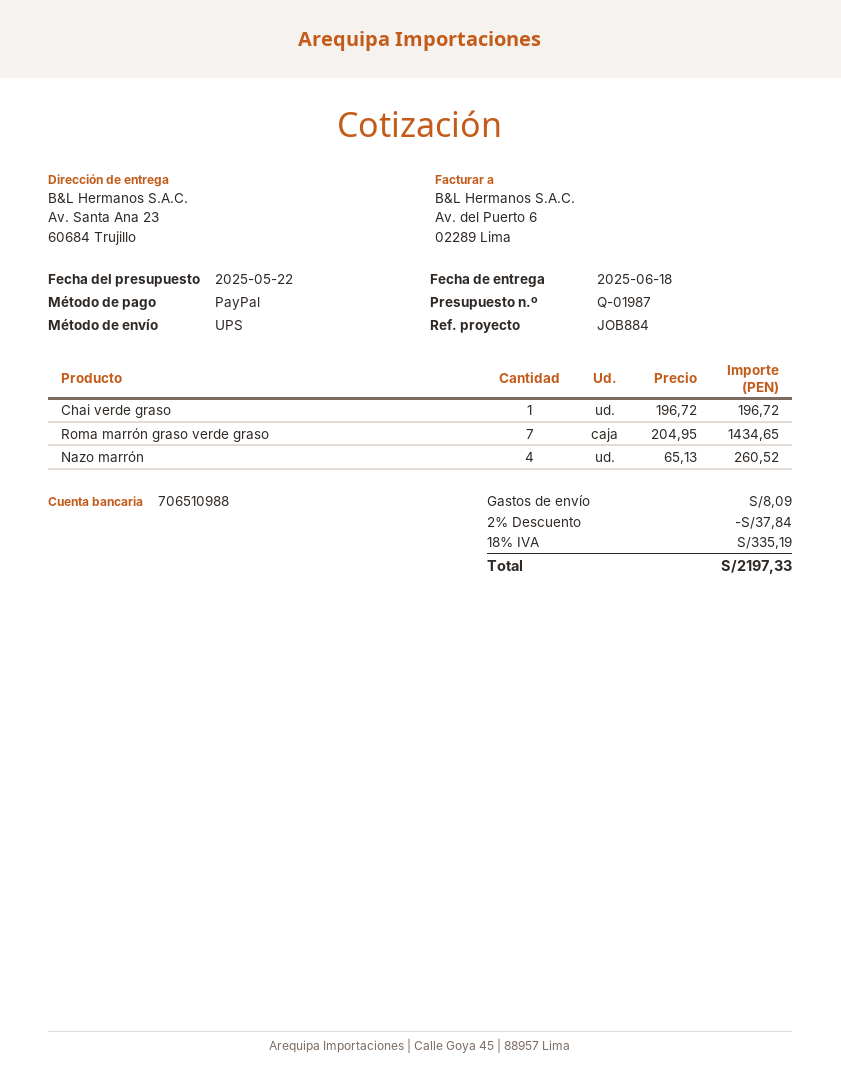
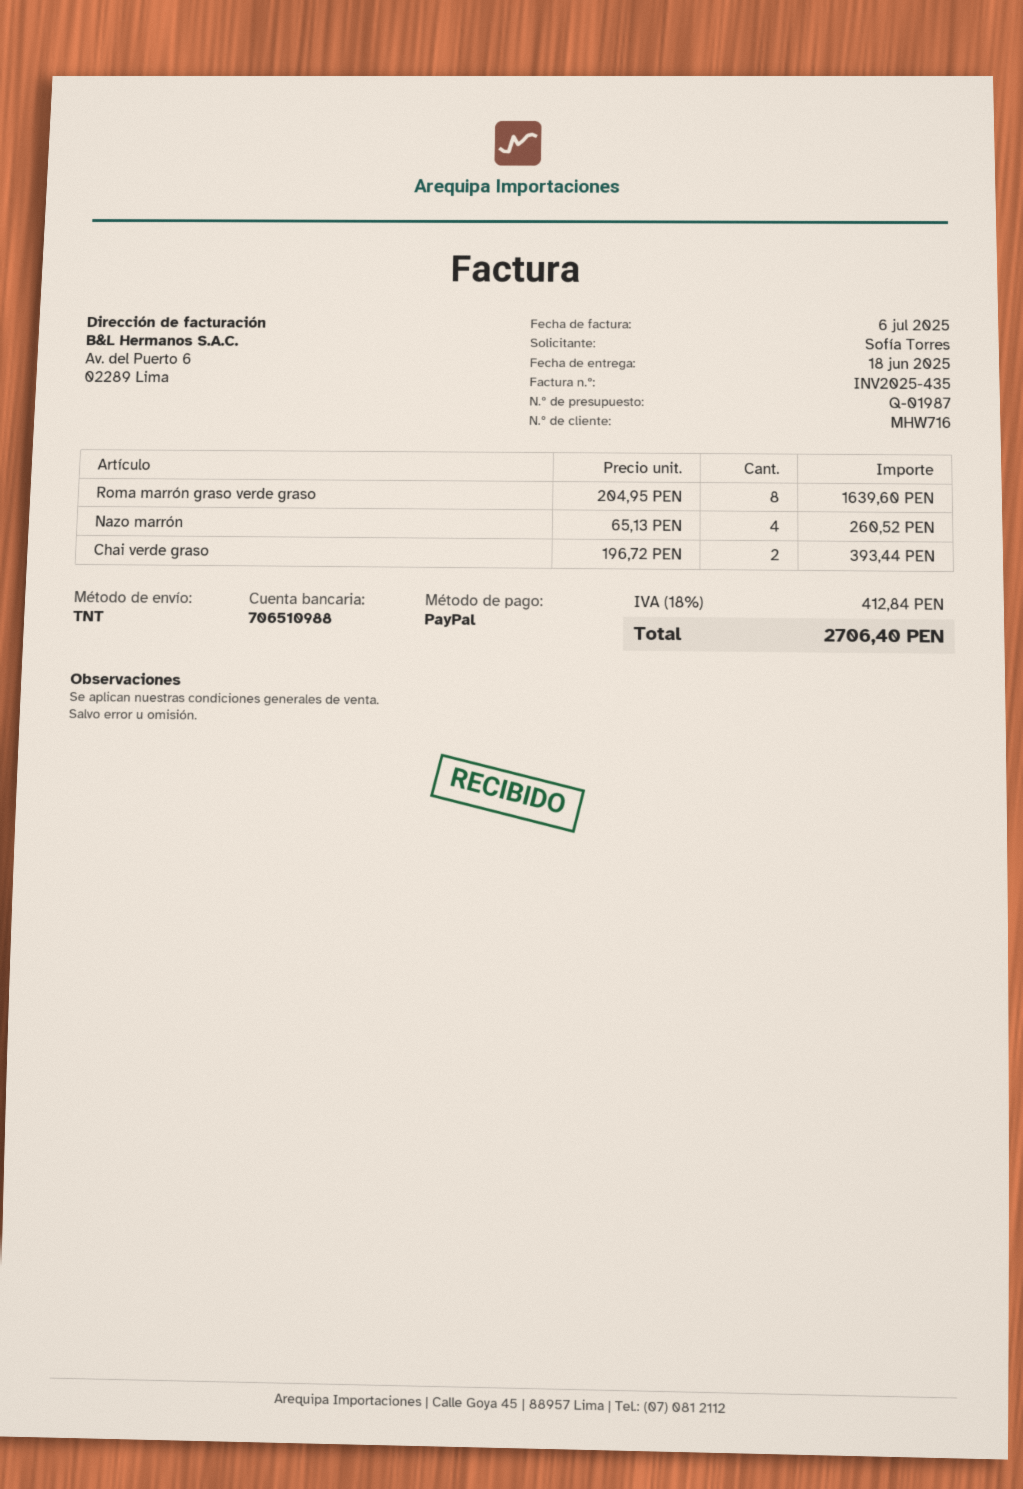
shipping method: UPS -> TNT
Chai verde graso: 1 x 196.72 = 196.72 -> 2 x 196.72 = 393.44
Roma marrón graso verde graso: 7 x 204.95 = 1434.65 -> 8 x 204.95 = 1639.60
discount: 2% = 37.84 -> none
shipping: 8.09 -> none
tax: 18% = 335.19 -> 18% = 412.84
total: 2197.33 -> 2706.40

